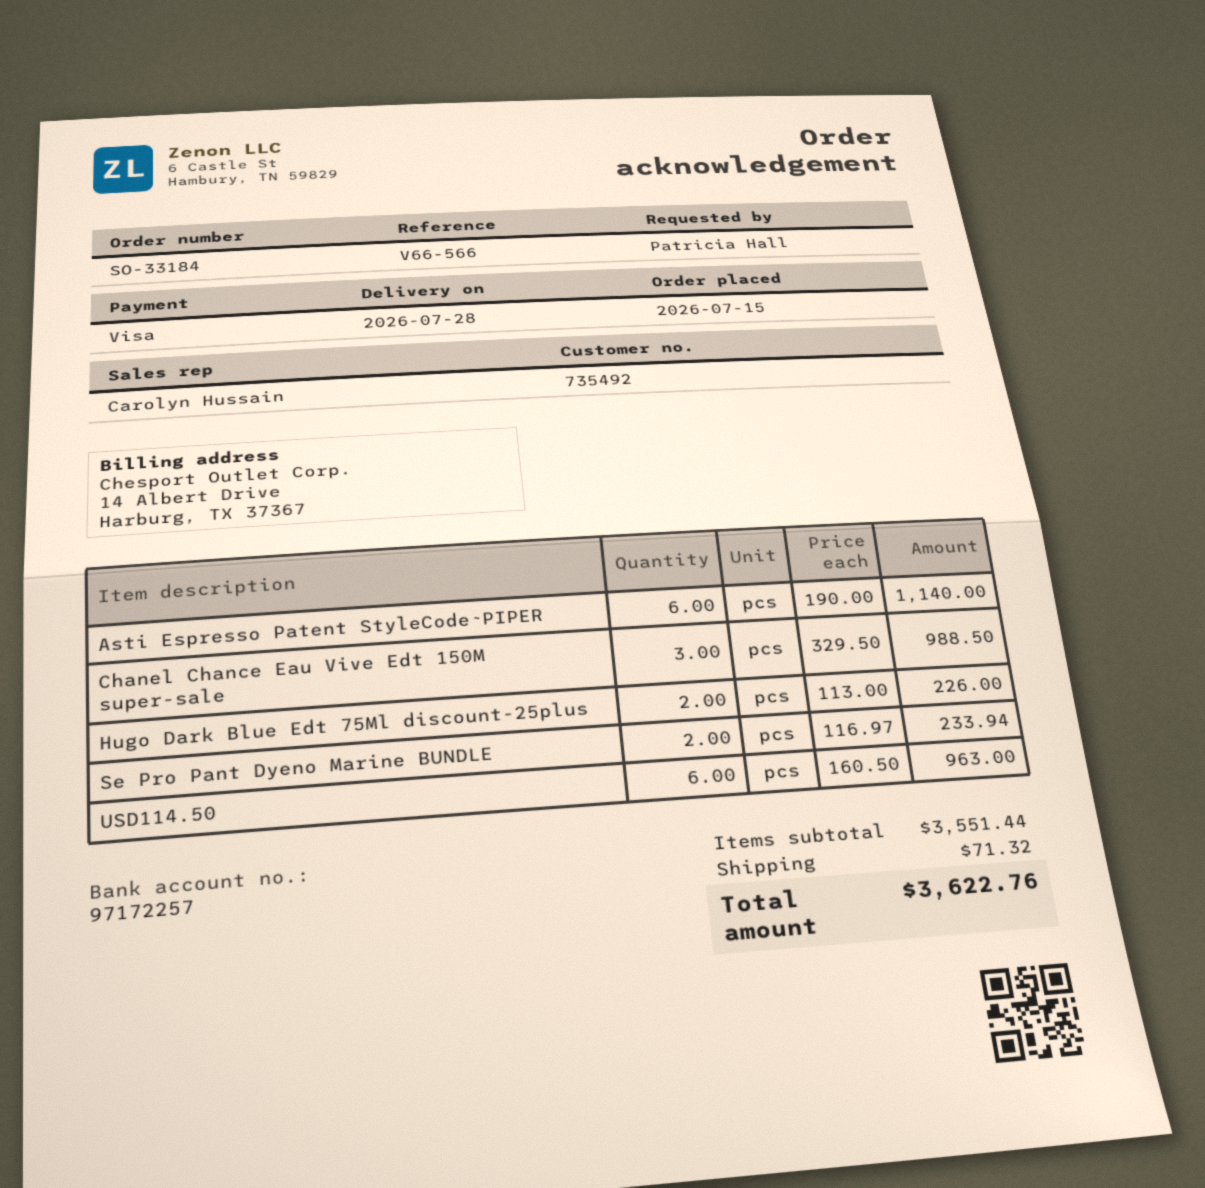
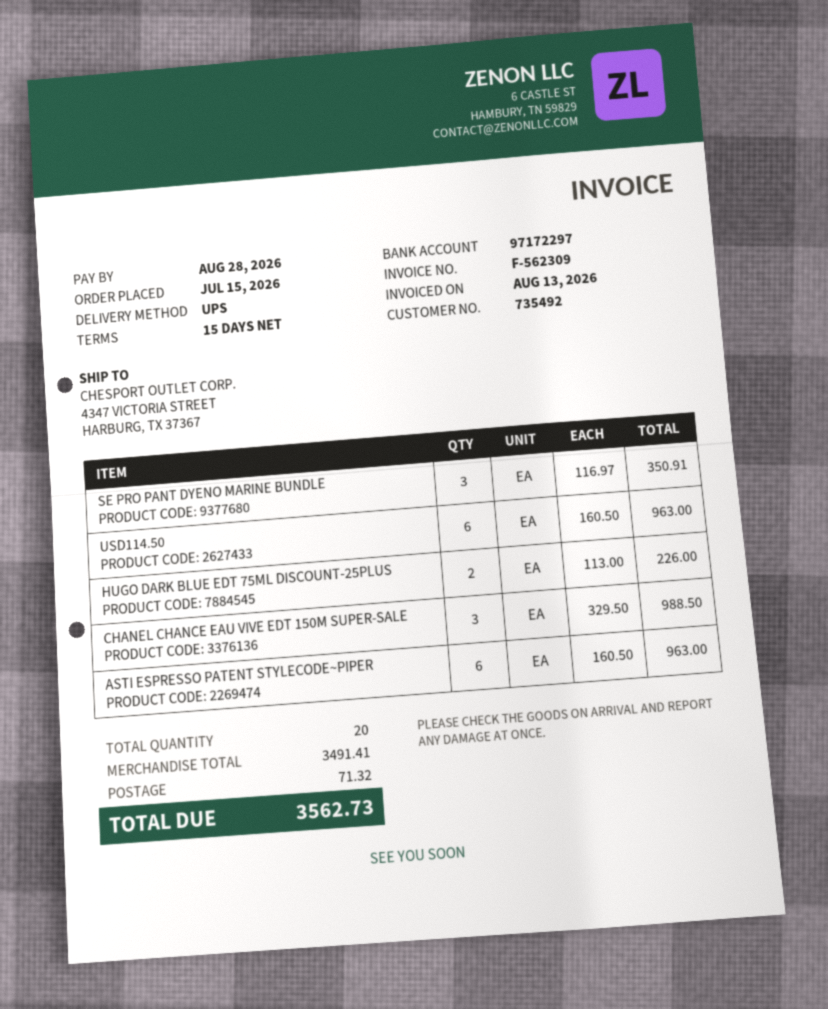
bank account: 97172257 -> 97172297
Asti Espresso Patent StyleCode~PIPER: 6 x 190.00 = 1140.00 -> 6 x 160.50 = 963.00
Se Pro Pant Dyeno Marine BUNDLE: 2 x 116.97 = 233.94 -> 3 x 116.97 = 350.91
subtotal: 3551.44 -> 3491.41
total: 3622.76 -> 3562.73

